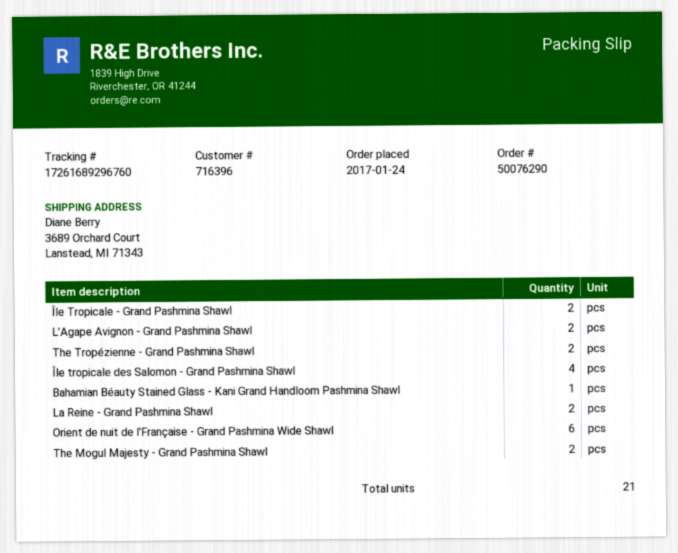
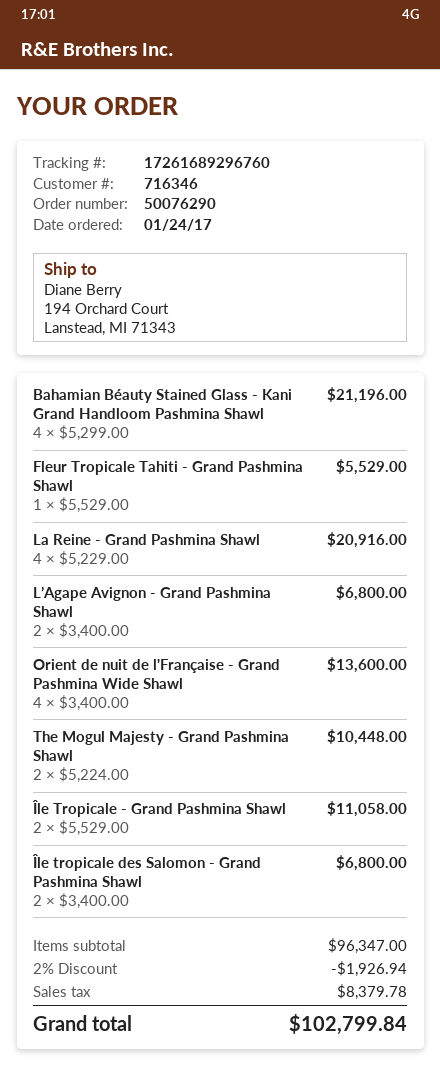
customer number: 716396 -> 716346
ship to: 3689 Orchard Court, Lanstead, MI 71343 -> 194 Orchard Court, Lanstead, MI 71343
The Tropézienne - Grand Pashmina Shawl: 2 -> none
Île tropicale des Salomon - Grand Pashmina Shawl: 4 -> 2
Bahamian Béauty Stained Glass - Kani Grand Handloom Pashmina Shawl: 1 -> 4
La Reine - Grand Pashmina Shawl: 2 -> 4
Orient de nuit de l'Française - Grand Pashmina Wide Shawl: 6 -> 4
Fleur Tropicale Tahiti - Grand Pashmina Shawl: none -> 1

